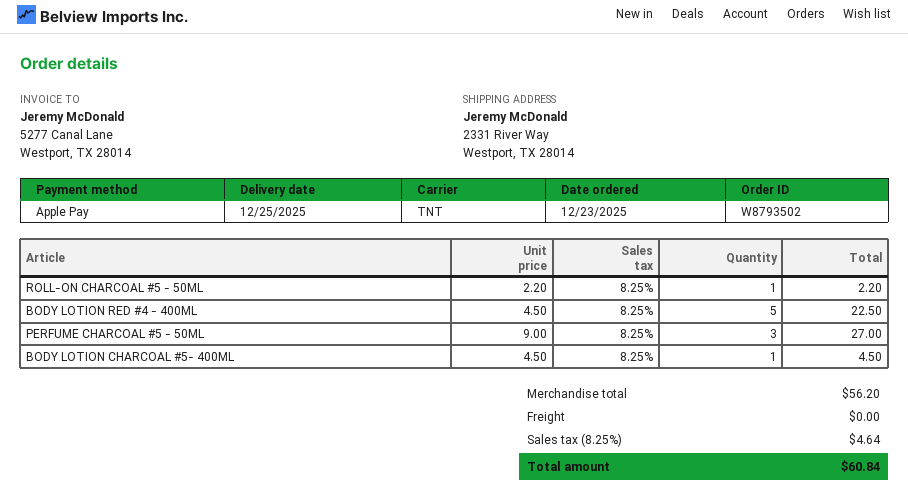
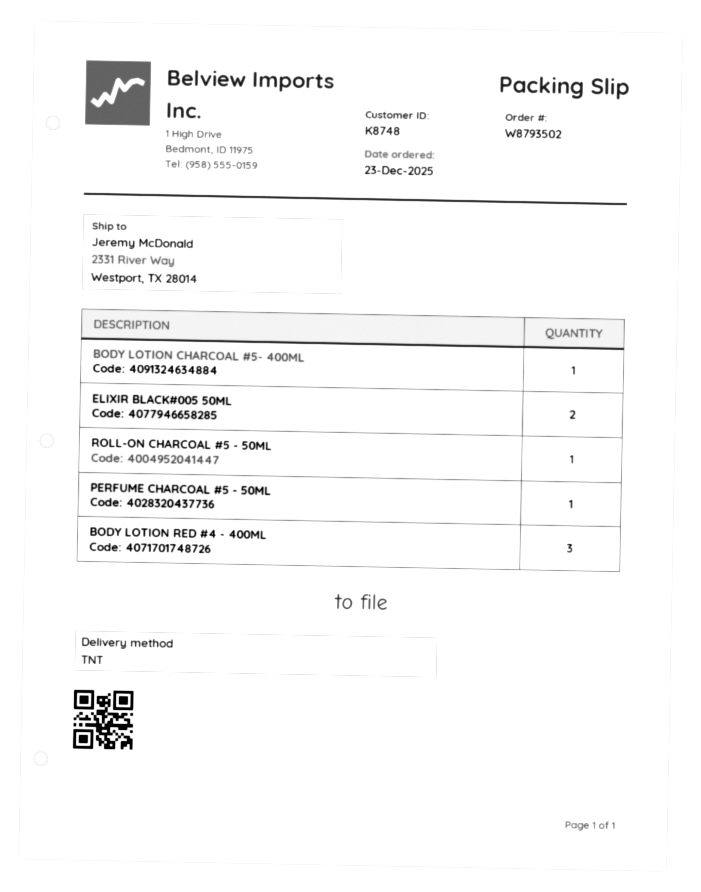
BODY LOTION RED #4 - 400ML: 5 -> 3
PERFUME CHARCOAL #5 - 50ML: 3 -> 1
ELIXIR BLACK#005 50ML: none -> 2

